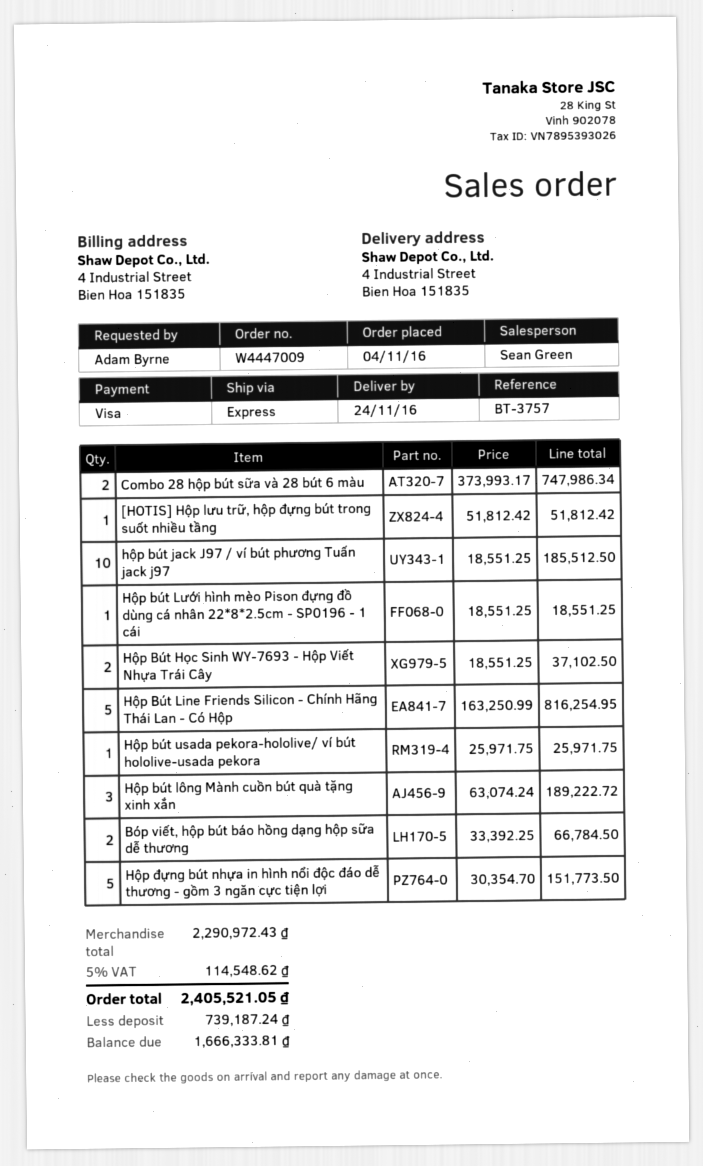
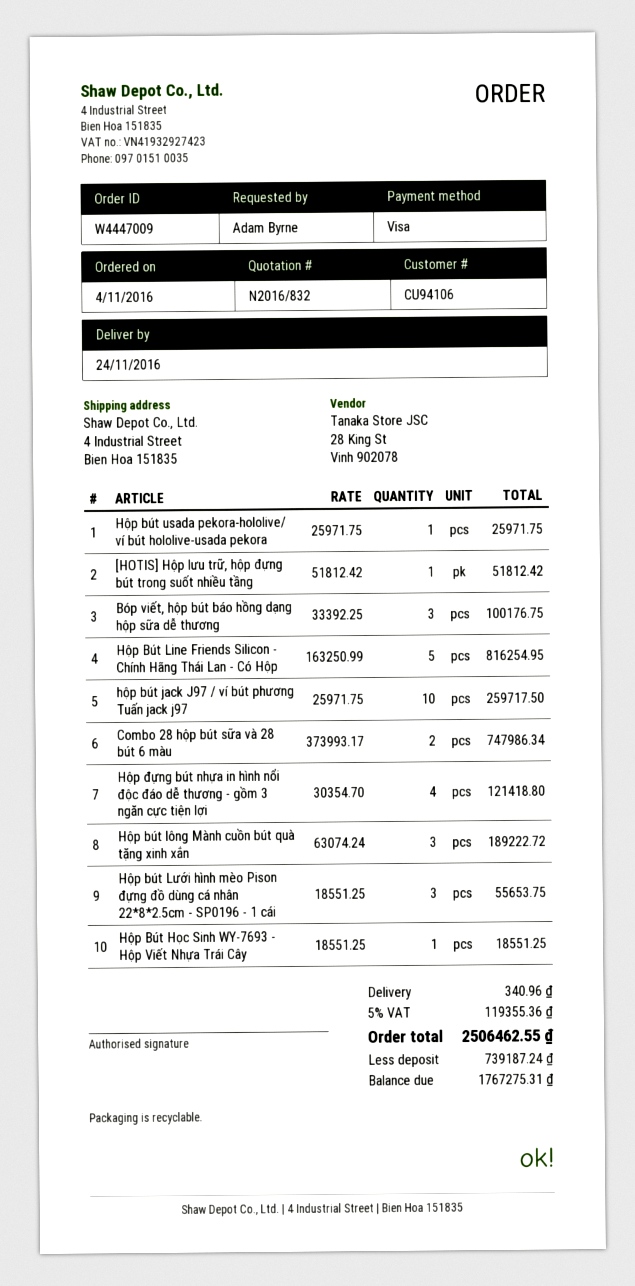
hộp bút jack J97 / ví bút phương Tuấn jack j97: 10 x 18551.25 = 185512.50 -> 10 x 25971.75 = 259717.50
Hộp bút Lưới hình mèo Pison đựng đồ dùng cá nhân 22*8*2.5cm - SP0196 - 1 cái: 1 x 18551.25 = 18551.25 -> 3 x 18551.25 = 55653.75
Hộp Bút Học Sinh WY-7693 - Hộp Viết Nhựa Trái Cây: 2 x 18551.25 = 37102.50 -> 1 x 18551.25 = 18551.25
Bóp viết, hộp bút báo hồng dạng hộp sữa dễ thương: 2 x 33392.25 = 66784.50 -> 3 x 33392.25 = 100176.75
Hộp đựng bút nhựa in hình nổi độc đáo dễ thương - gồm 3 ngăn cực tiện lợi: 5 x 30354.70 = 151773.50 -> 4 x 30354.70 = 121418.80
shipping: none -> 340.96
tax: 5% = 114548.62 -> 5% = 119355.36
total: 2405521.05 -> 2506462.55
balance: 1666333.81 -> 1767275.31

